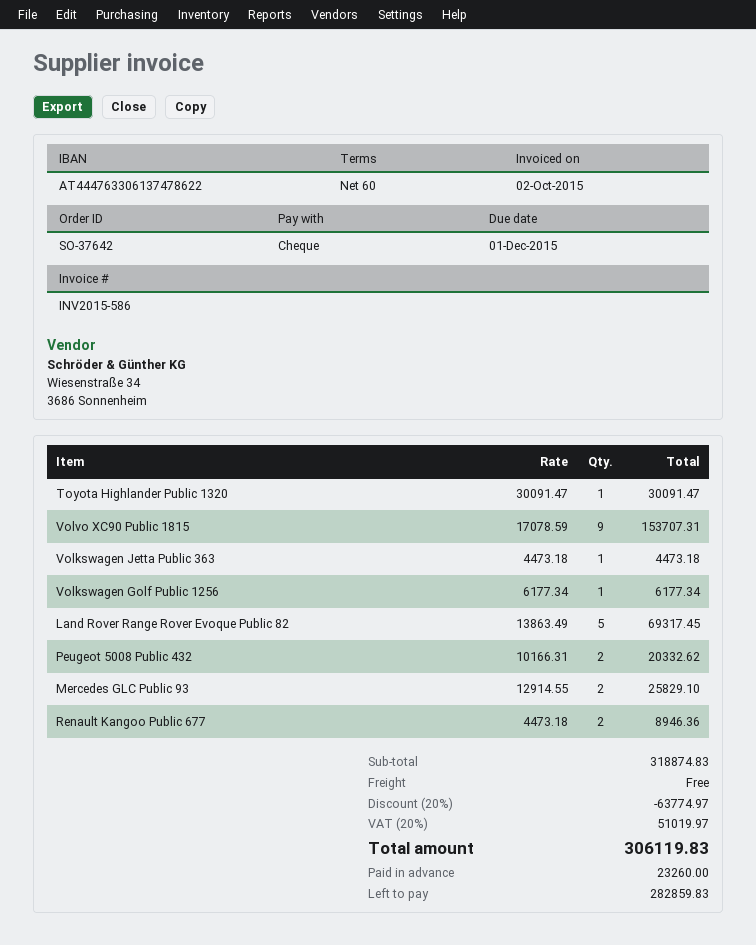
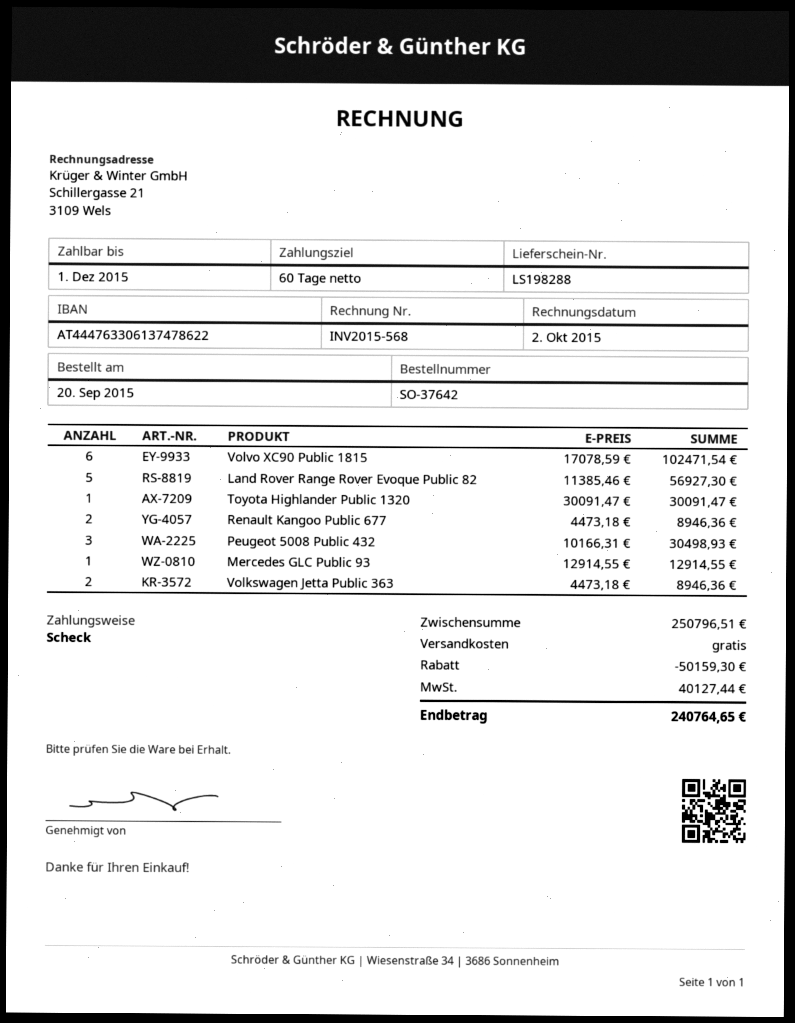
invoice number: INV2015-586 -> INV2015-568
Volvo XC90 Public 1815: 9 x 17078.59 = 153707.31 -> 6 x 17078.59 = 102471.54
Volkswagen Jetta Public 363: 1 x 4473.18 = 4473.18 -> 2 x 4473.18 = 8946.36
Volkswagen Golf Public 1256: 1 x 6177.34 = 6177.34 -> none
Land Rover Range Rover Evoque Public 82: 5 x 13863.49 = 69317.45 -> 5 x 11385.46 = 56927.30
Peugeot 5008 Public 432: 2 x 10166.31 = 20332.62 -> 3 x 10166.31 = 30498.93
Mercedes GLC Public 93: 2 x 12914.55 = 25829.10 -> 1 x 12914.55 = 12914.55
subtotal: 318874.83 -> 250796.51
discount: 63774.97 -> 50159.30
tax: 51019.97 -> 40127.44
total: 306119.83 -> 240764.65

